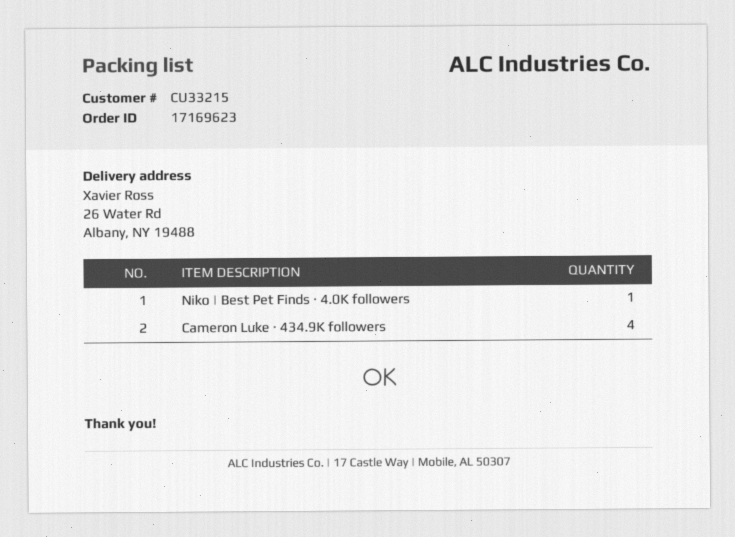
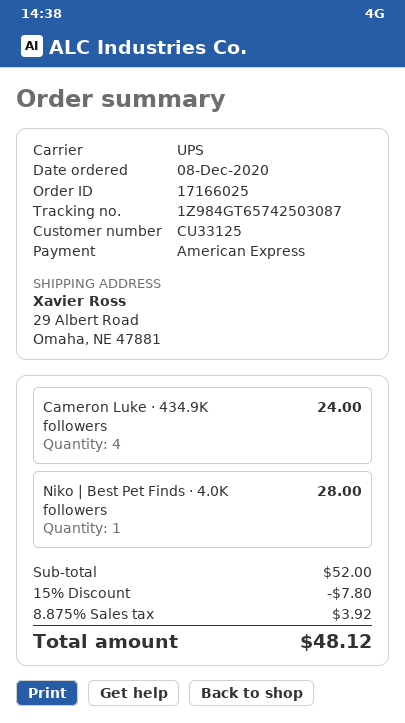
order number: 17169623 -> 17166025
customer number: CU33215 -> CU33125
ship to: 26 Water Rd, Albany, NY 19488 -> 29 Albert Road, Omaha, NE 47881

